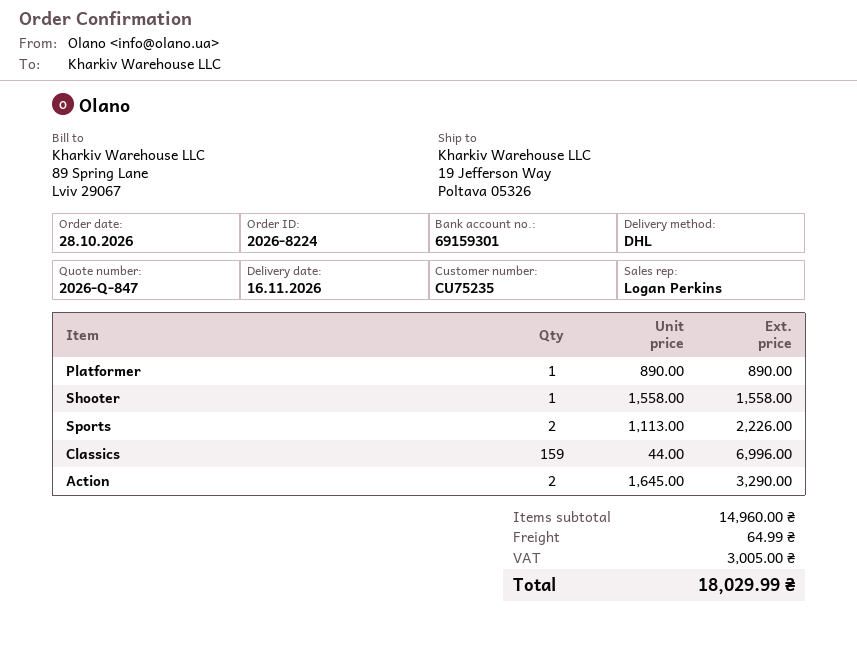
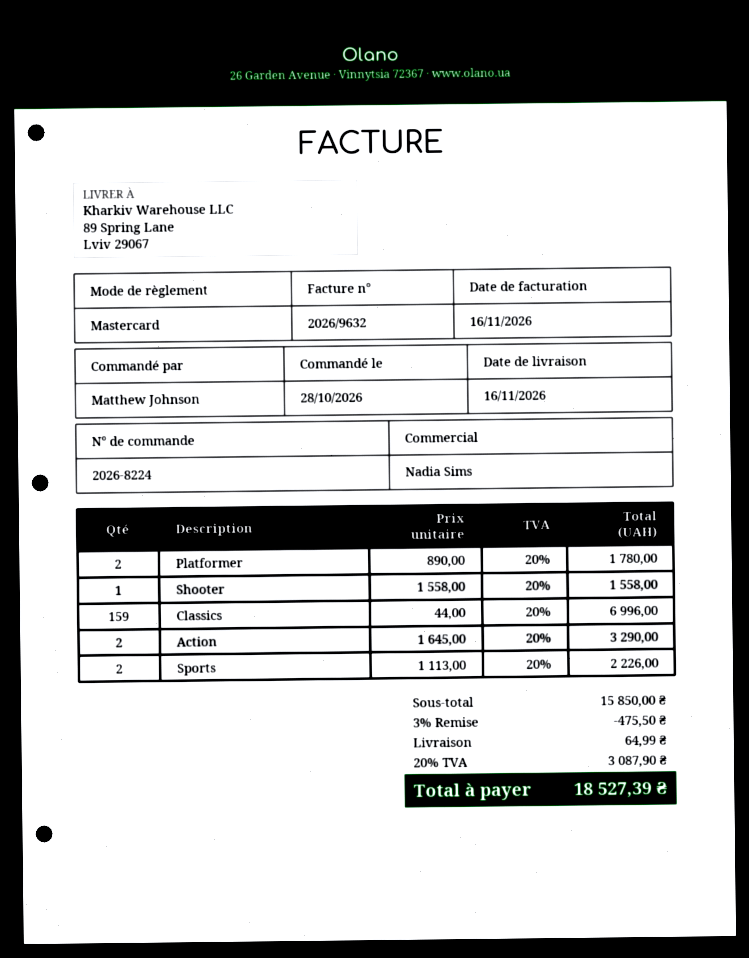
sales rep: Logan Perkins -> Nadia Sims
ship to: 19 Jefferson Way, Poltava 05326 -> 89 Spring Lane, Lviv 29067
Platformer: 1 x 890.00 = 890.00 -> 2 x 890.00 = 1780.00
subtotal: 14960.00 -> 15850.00
discount: none -> 3% = 475.50
tax: 3005.00 -> 3087.90
total: 18029.99 -> 18527.39

